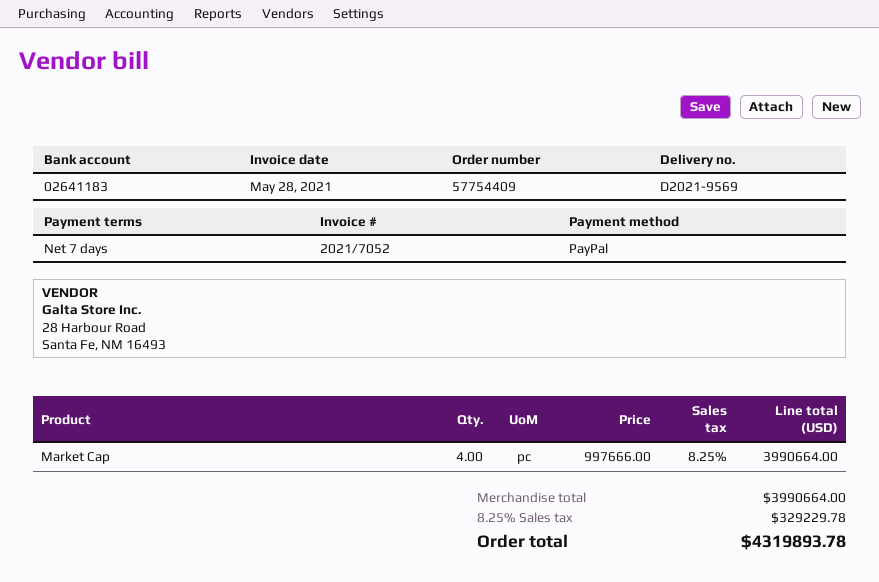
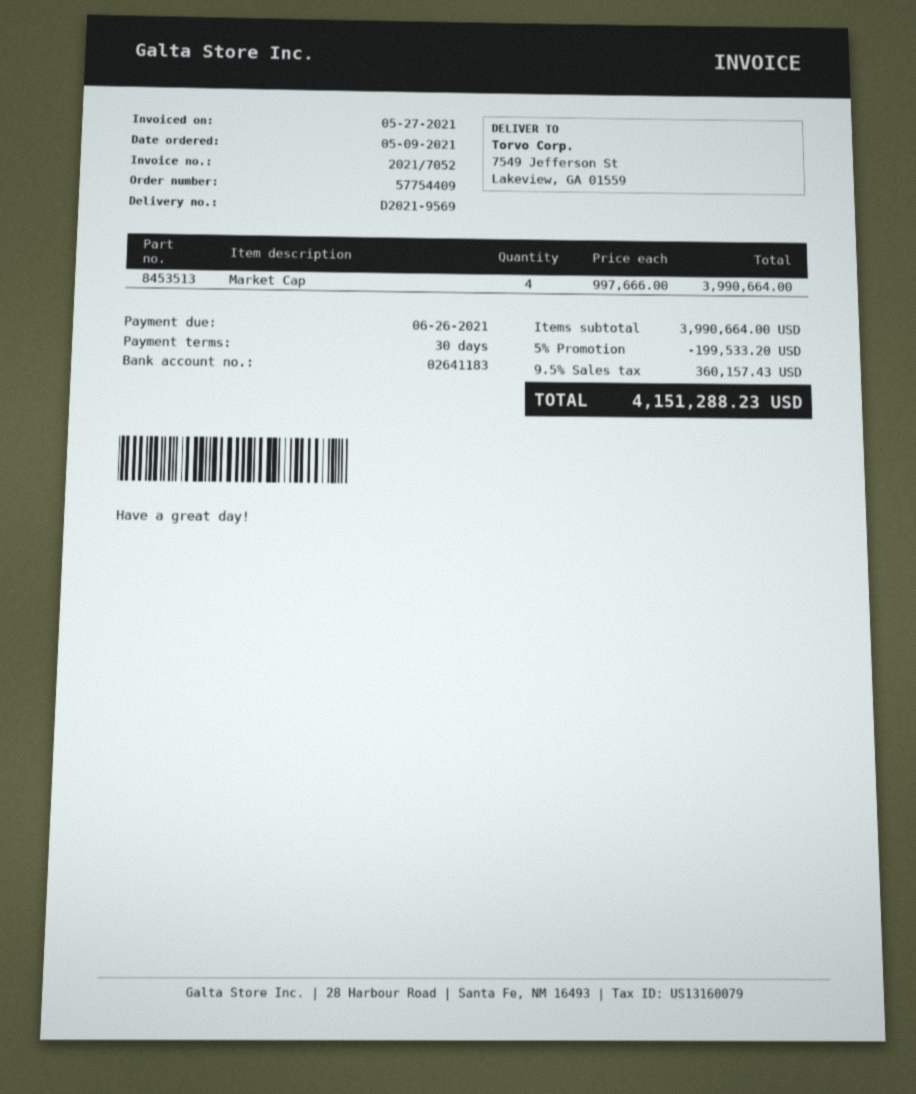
invoice date: 2021-05-28 -> 2021-05-27
payment terms: 7 days -> 30 days
discount: none -> 5% = 199533.20
tax: 8.25% = 329229.78 -> 9.5% = 360157.43
total: 4319893.78 -> 4151288.23

